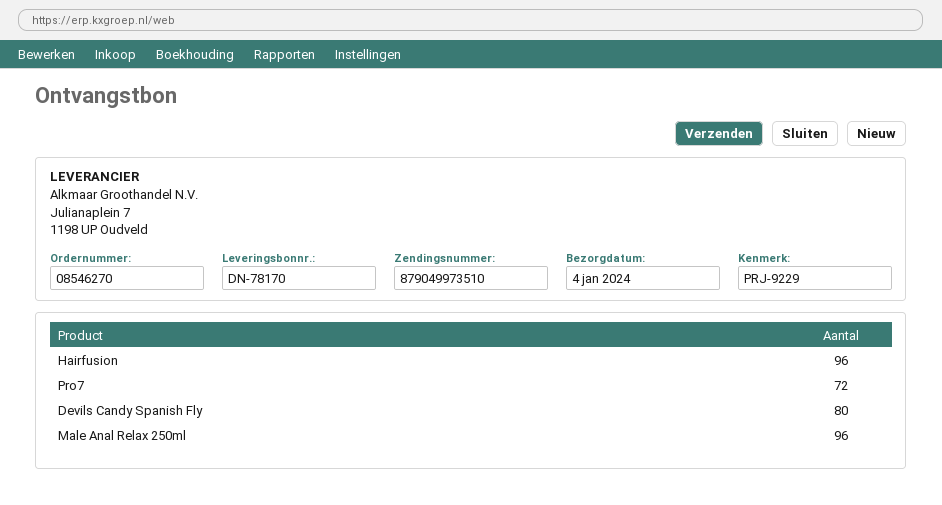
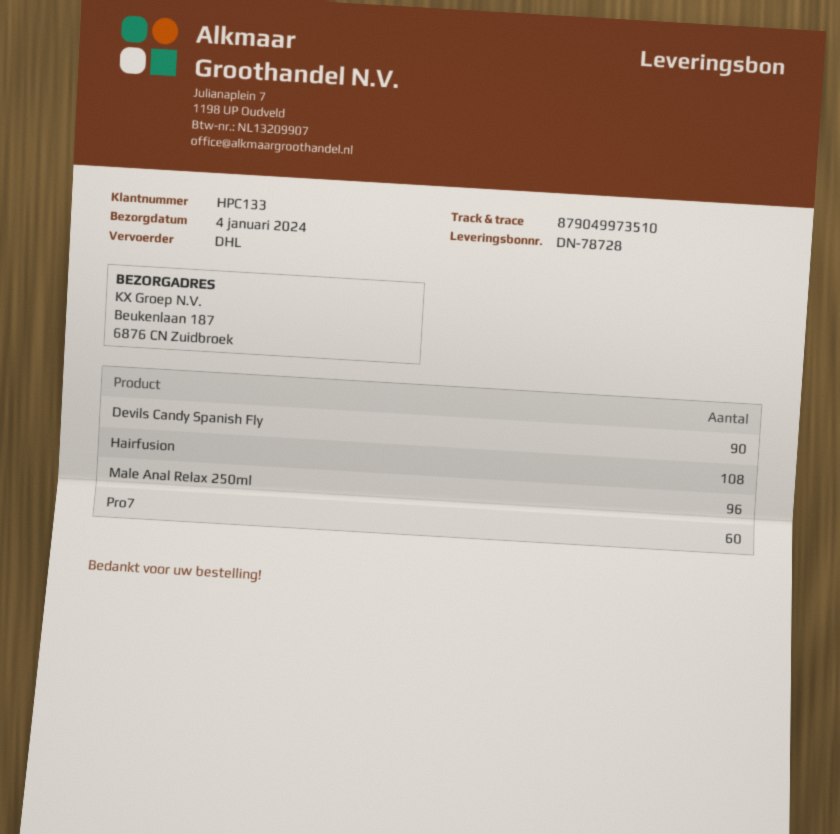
delivery note number: DN-78170 -> DN-78728
Hairfusion: 96 -> 108
Pro7: 72 -> 60
Devils Candy Spanish Fly: 80 -> 90

